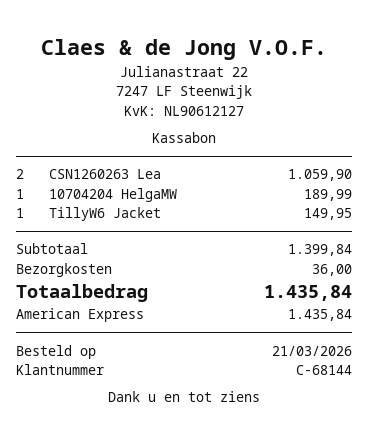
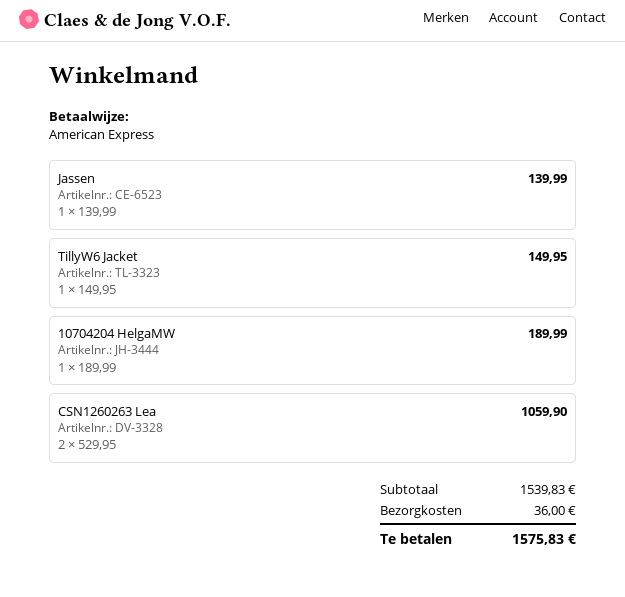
Jassen: none -> 1 for 139.99
subtotal: 1399.84 -> 1539.83
total: 1435.84 -> 1575.83

